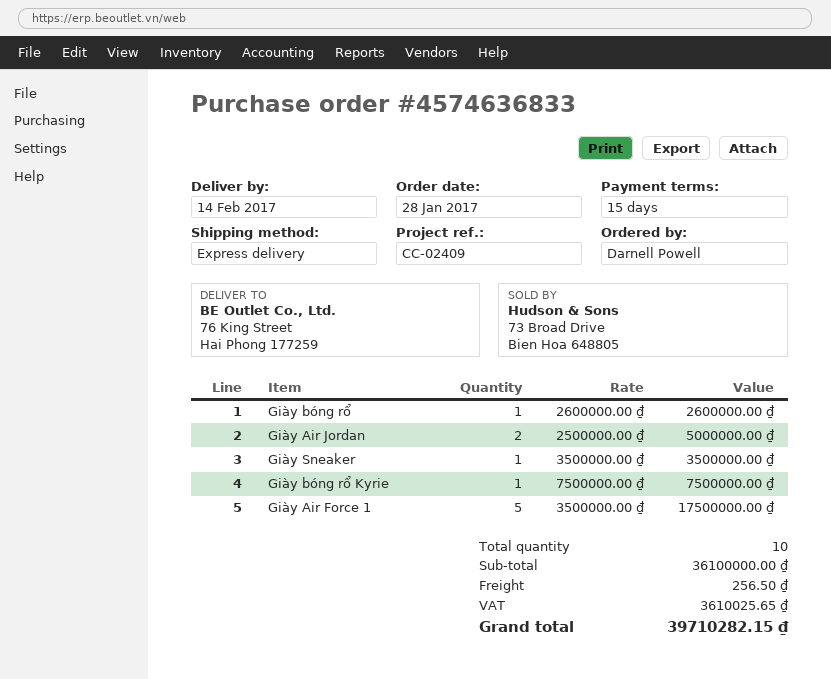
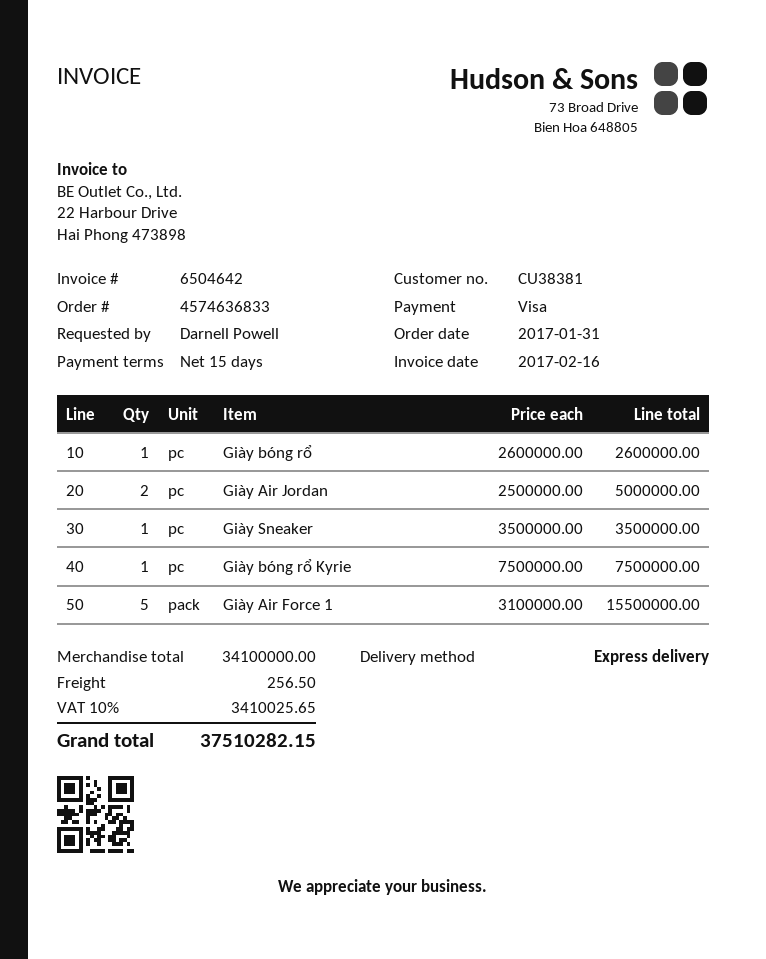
order date: 2017-01-28 -> 2017-01-31
Giày Air Force 1: 5 x 3500000.00 = 17500000.00 -> 5 x 3100000.00 = 15500000.00
subtotal: 36100000.00 -> 34100000.00
tax: 3610025.65 -> 3410025.65
total: 39710282.15 -> 37510282.15

